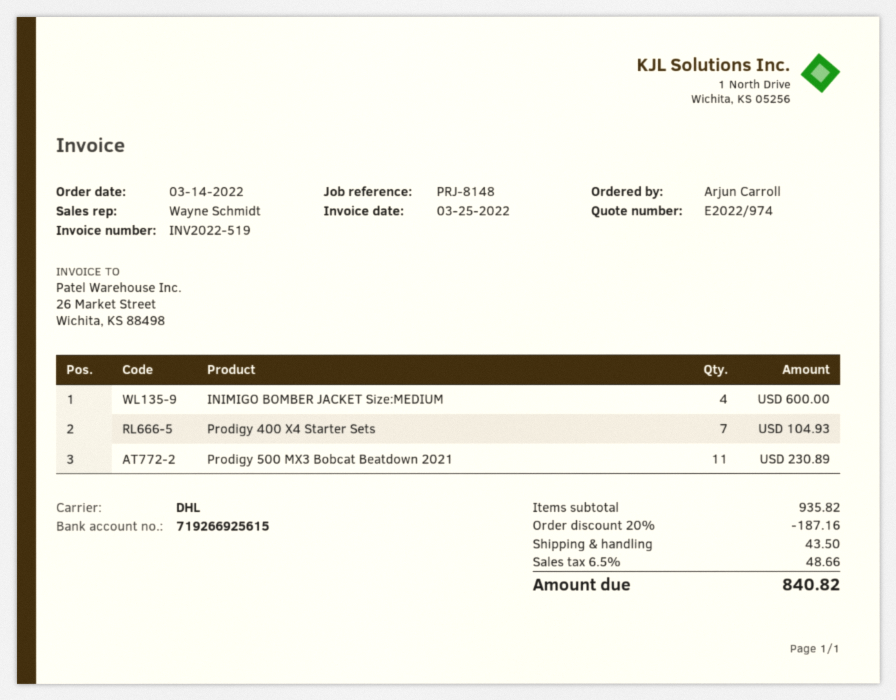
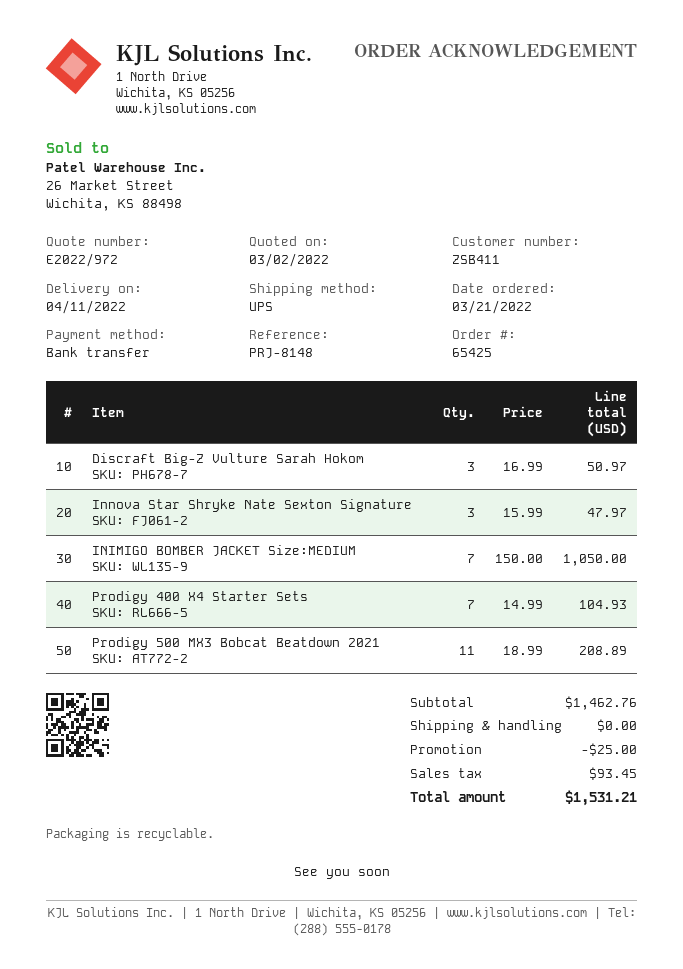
quote number: E2022/974 -> E2022/972
order date: 2022-03-14 -> 2022-03-21
shipping method: DHL -> UPS
INIMIGO BOMBER JACKET Size:MEDIUM: 4 for 600.00 -> 7 for 1050.00
Prodigy 500 MX3 Bobcat Beatdown 2021: 11 for 230.89 -> 11 for 208.89
Discraft Big-Z Vulture Sarah Hokom: none -> 3 for 50.97
Innova Star Shryke Nate Sexton Signature: none -> 3 for 47.97
subtotal: 935.82 -> 1462.76
discount: 187.16 -> 25.00
shipping: 43.50 -> 0.00
tax: 48.66 -> 93.45
total: 840.82 -> 1531.21

